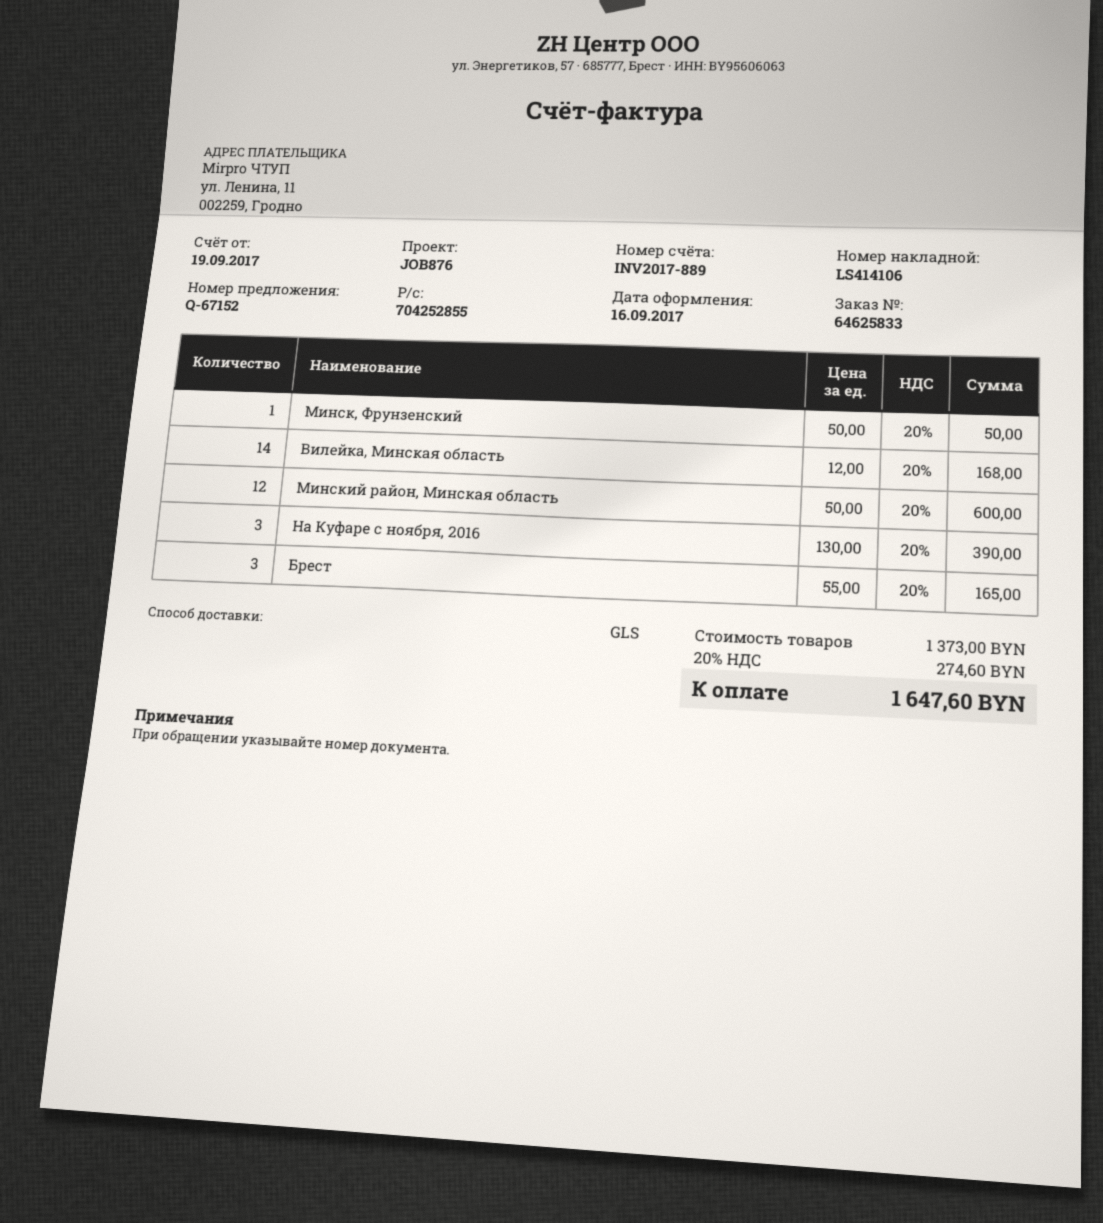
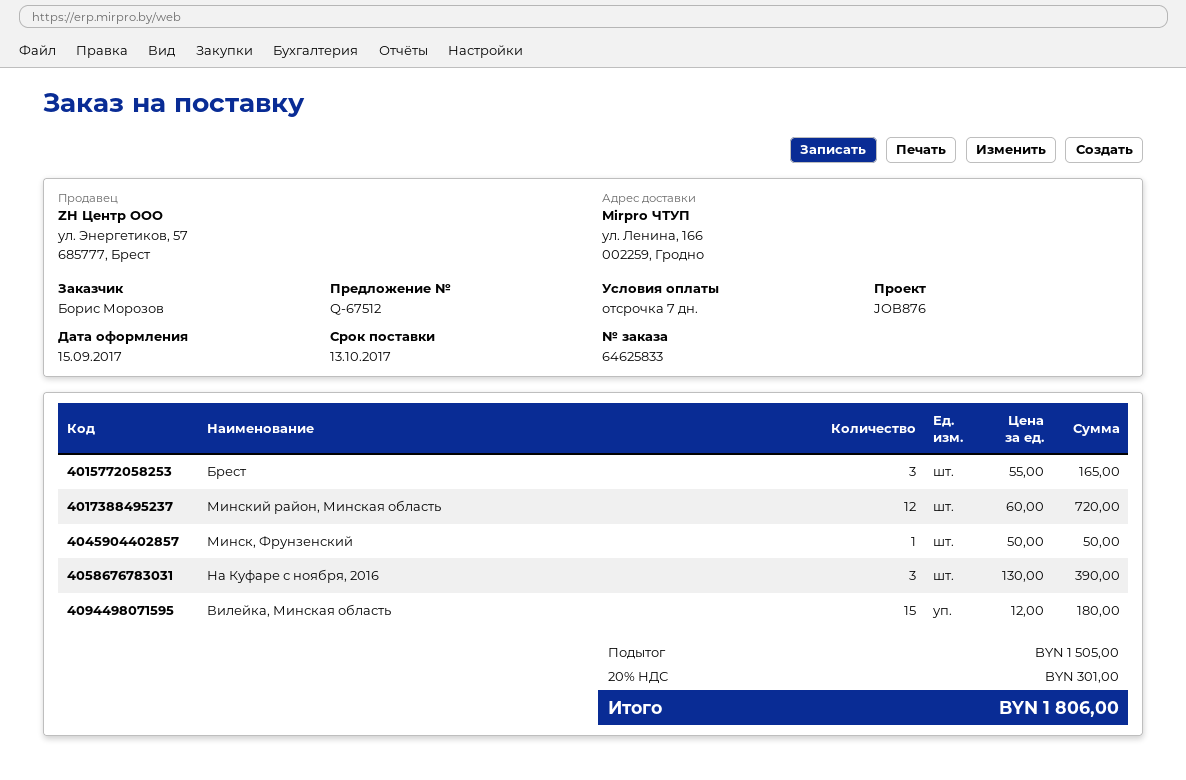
quote number: Q-67152 -> Q-67512
order date: 2017-09-16 -> 2017-09-15
Вилейка, Минская область: 14 x 12.00 = 168.00 -> 15 x 12.00 = 180.00
Минский район, Минская область: 12 x 50.00 = 600.00 -> 12 x 60.00 = 720.00
subtotal: 1373.00 -> 1505.00
tax: 20% = 274.60 -> 20% = 301.00
total: 1647.60 -> 1806.00

